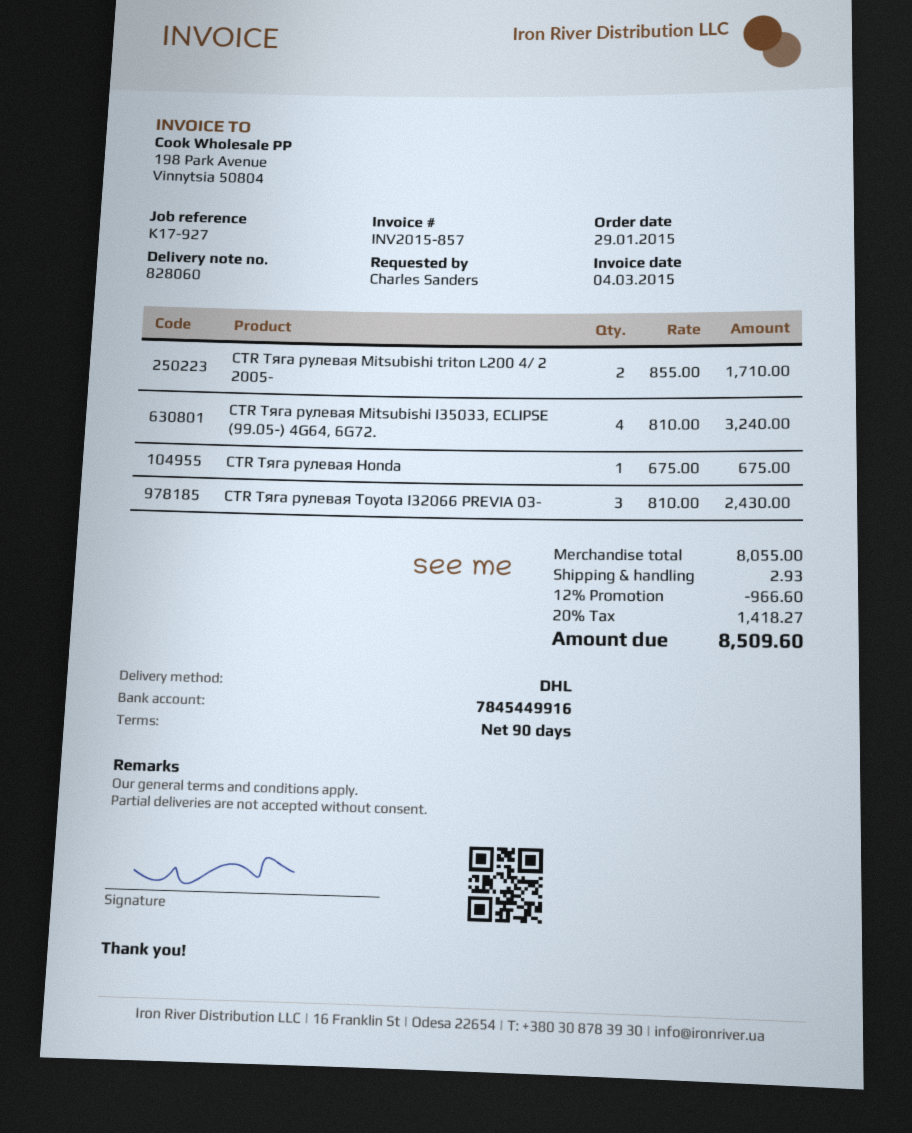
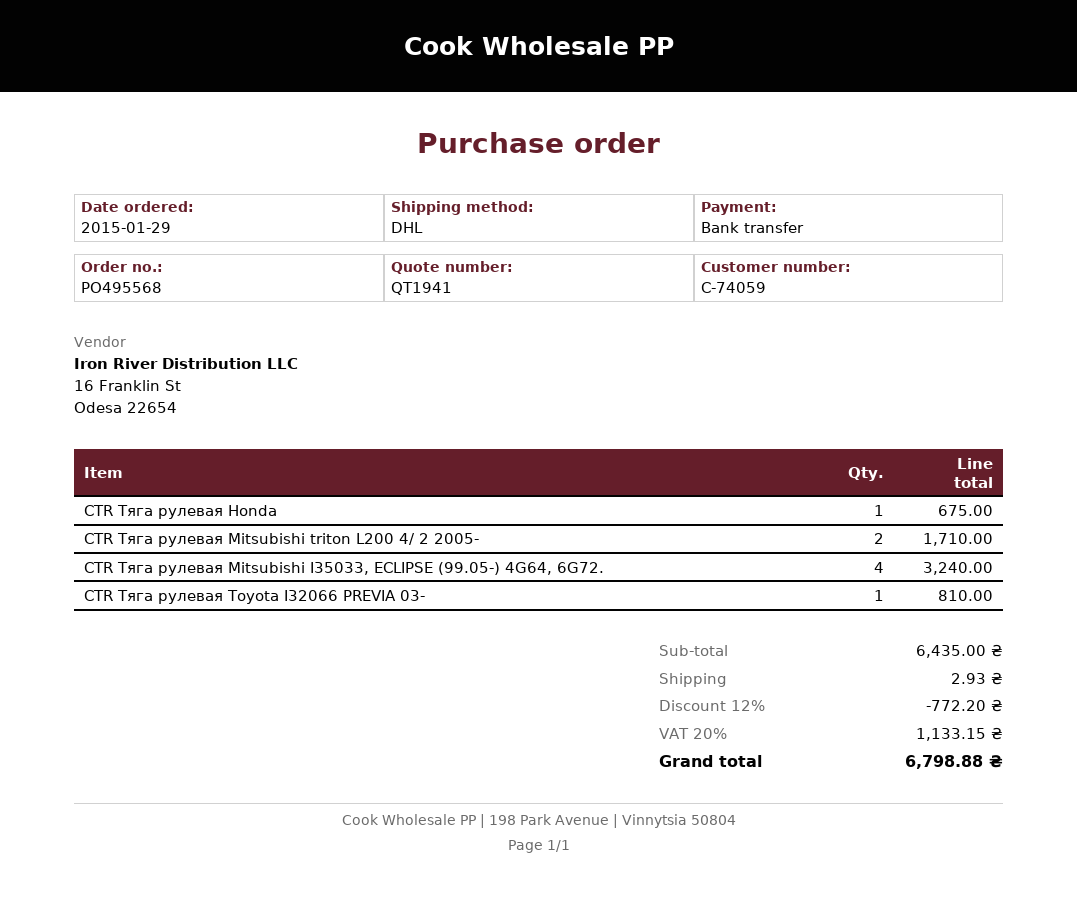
CTR Тяга рулевая Toyota I32066 PREVIA 03-: 3 for 2430.00 -> 1 for 810.00
subtotal: 8055.00 -> 6435.00
discount: 12% = 966.60 -> 12% = 772.20
tax: 20% = 1418.27 -> 20% = 1133.15
total: 8509.60 -> 6798.88

